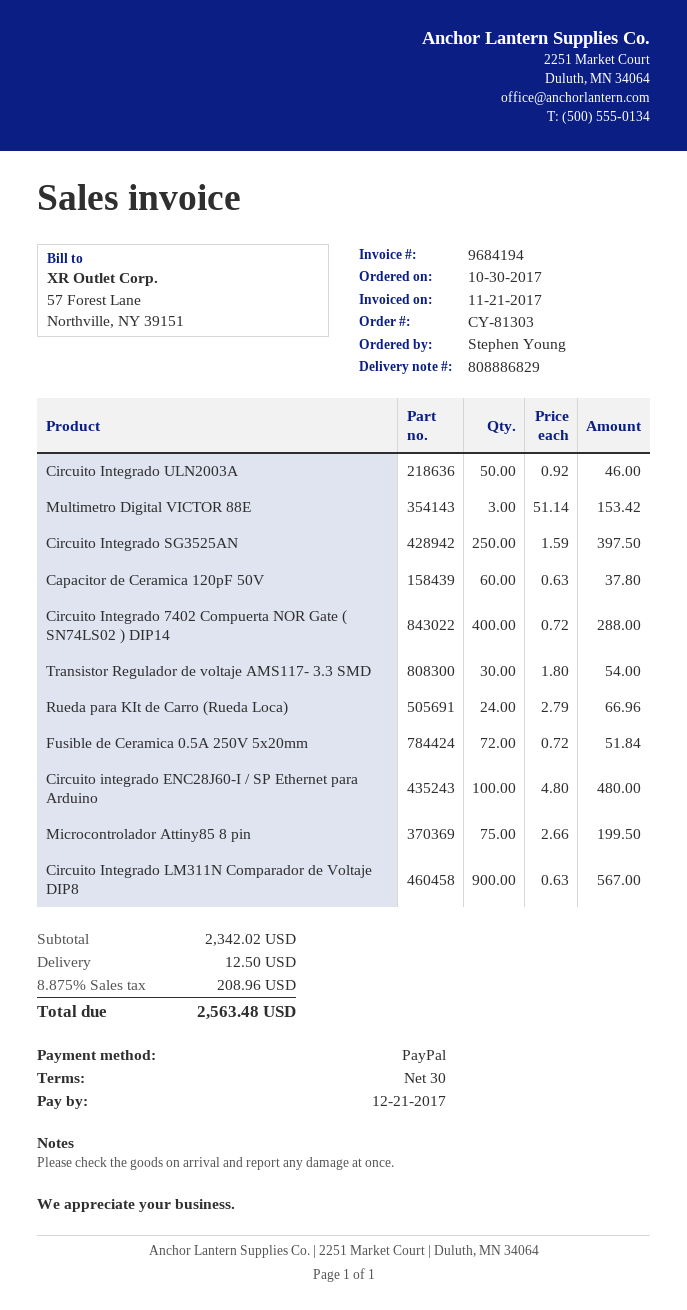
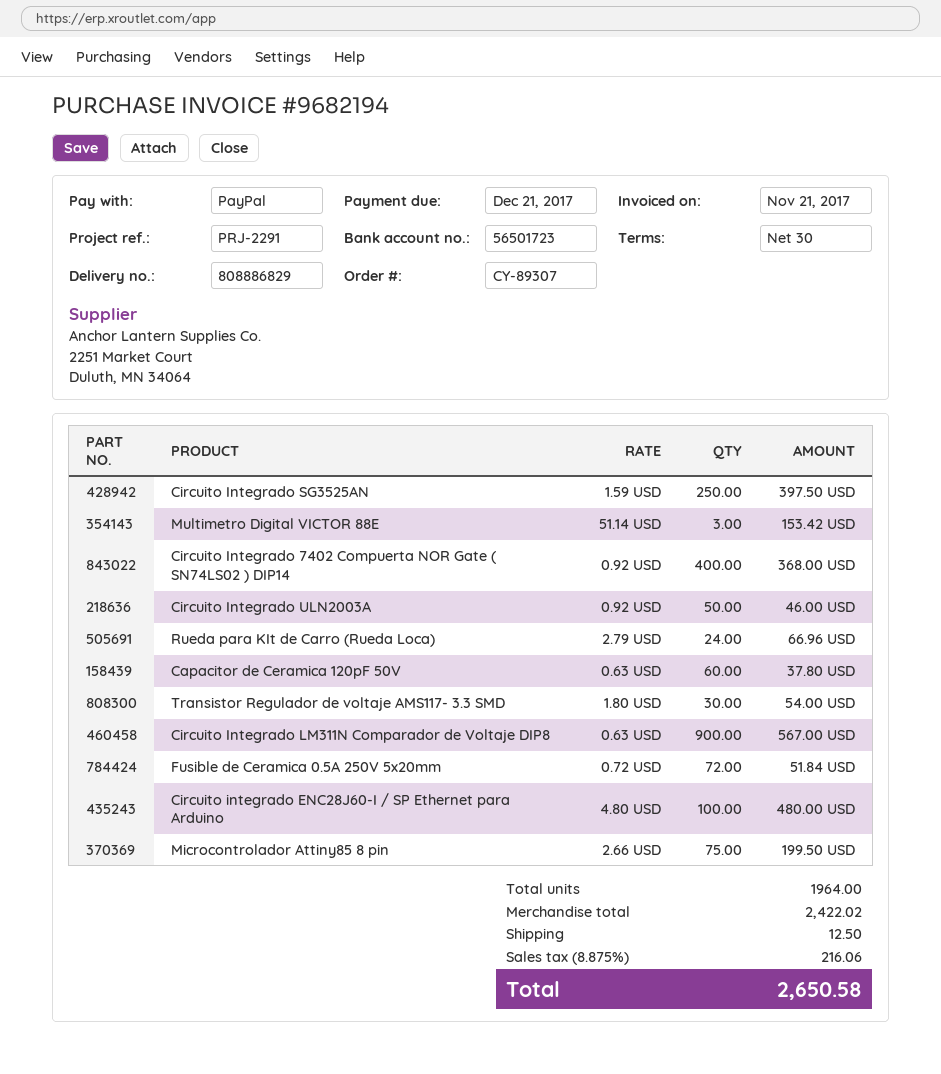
order number: CY-81303 -> CY-89307
invoice number: 9684194 -> 9682194
Circuito Integrado 7402 Compuerta NOR Gate ( SN74LS02 ) DIP14: 400 x 0.72 = 288.00 -> 400 x 0.92 = 368.00
subtotal: 2342.02 -> 2422.02
tax: 8.875% = 208.96 -> 8.875% = 216.06
total: 2563.48 -> 2650.58

